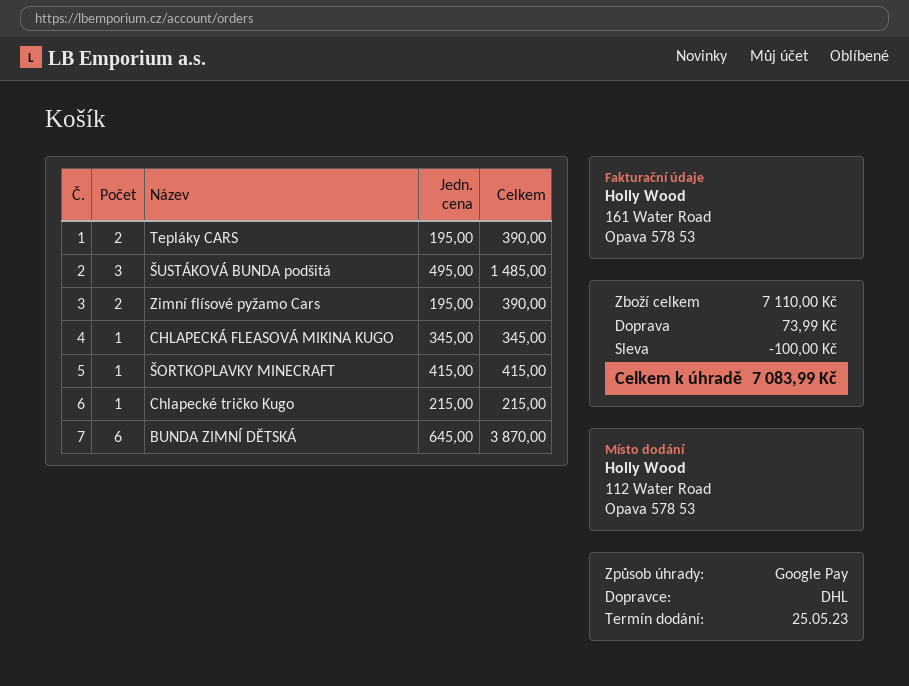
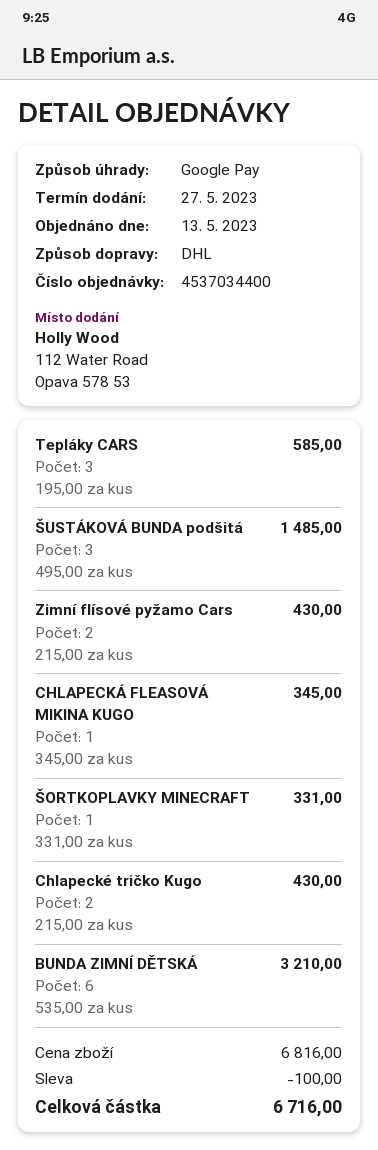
delivery date: 2023-05-25 -> 2023-05-27
Tepláky CARS: 2 x 195.00 = 390.00 -> 3 x 195.00 = 585.00
Zimní flísové pyžamo Cars: 2 x 195.00 = 390.00 -> 2 x 215.00 = 430.00
ŠORTKOPLAVKY MINECRAFT: 1 x 415.00 = 415.00 -> 1 x 331.00 = 331.00
Chlapecké tričko Kugo: 1 x 215.00 = 215.00 -> 2 x 215.00 = 430.00
BUNDA ZIMNÍ DĚTSKÁ: 6 x 645.00 = 3870.00 -> 6 x 535.00 = 3210.00
subtotal: 7110.00 -> 6816.00
shipping: 73.99 -> none
total: 7083.99 -> 6716.00

